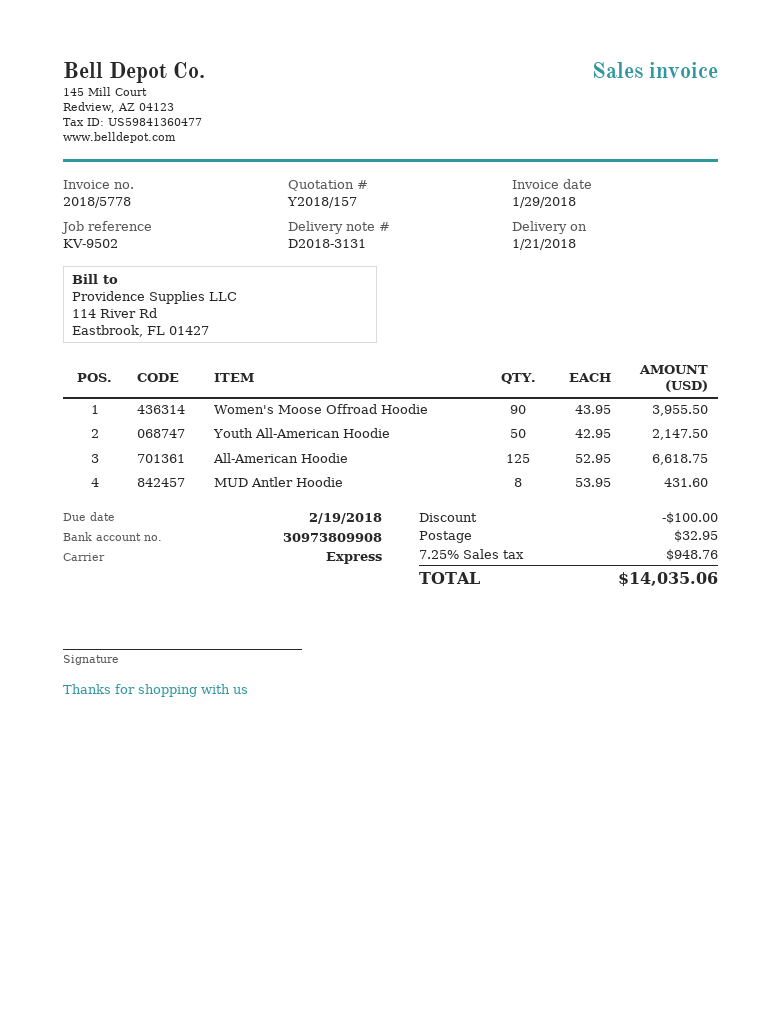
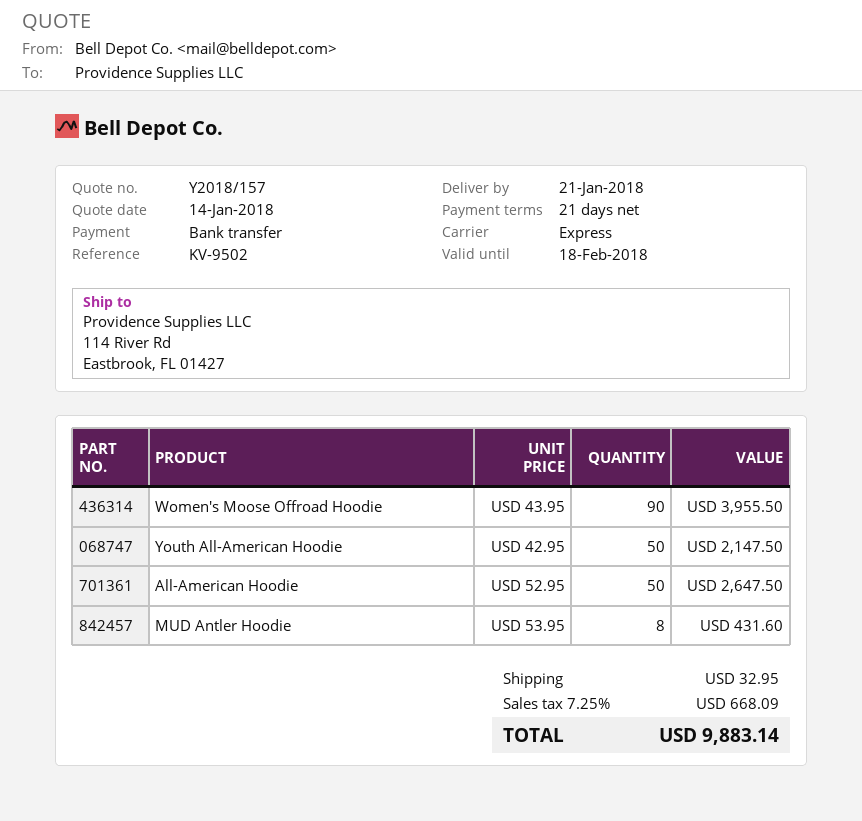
All-American Hoodie: 125 x 52.95 = 6618.75 -> 50 x 52.95 = 2647.50
discount: 100.00 -> none
tax: 7.25% = 948.76 -> 7.25% = 668.09
total: 14035.06 -> 9883.14

